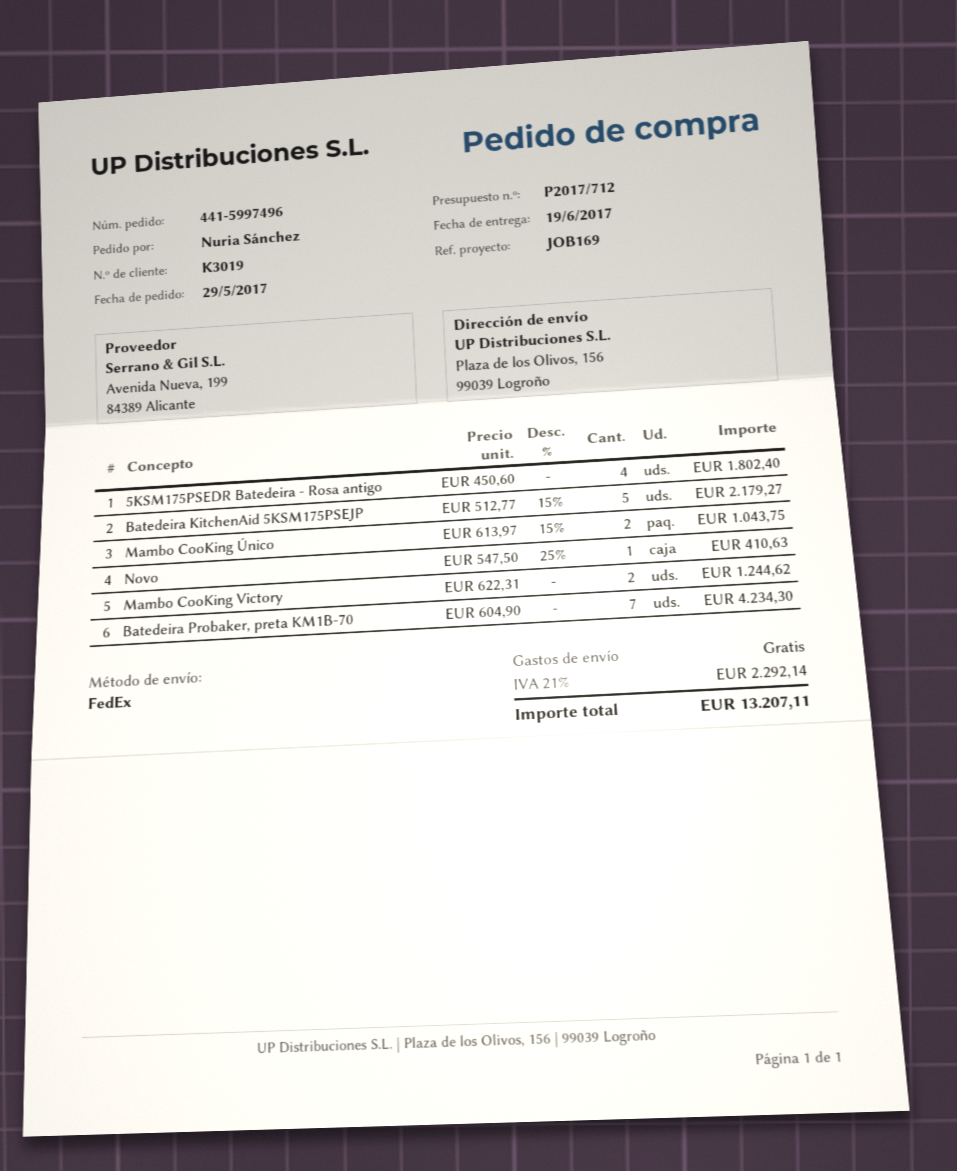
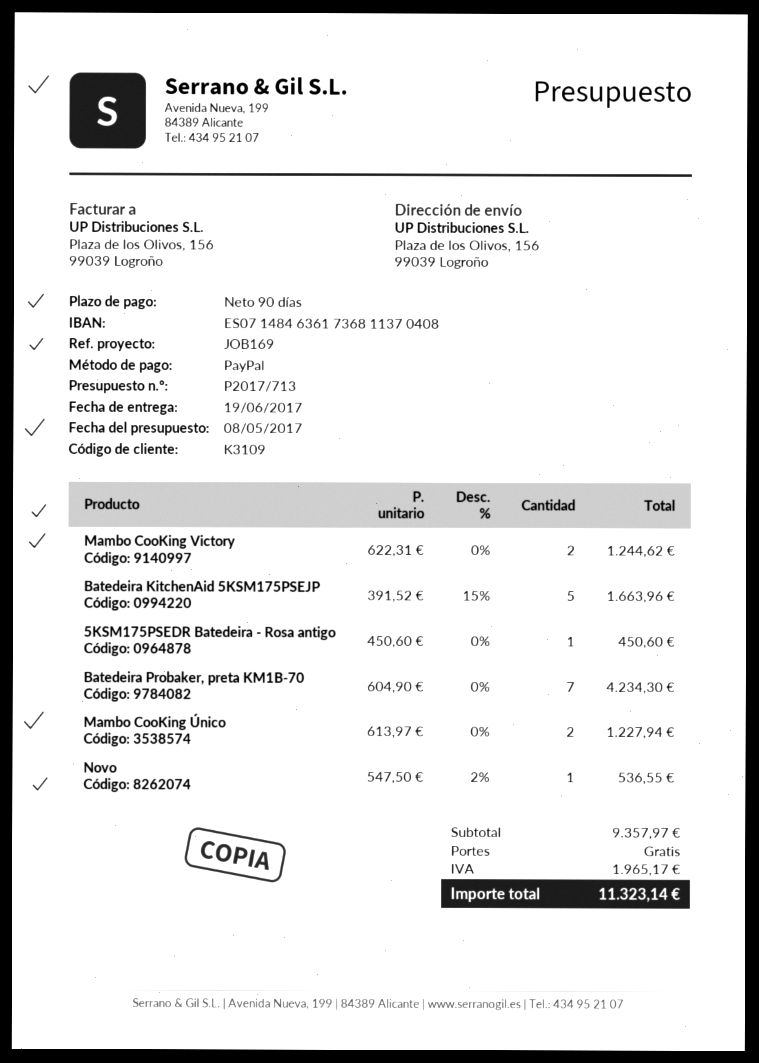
quote number: P2017/712 -> P2017/713
customer number: K3019 -> K3109
5KSM175PSEDR Batedeira - Rosa antigo: 4 x 450.60 = 1802.40 -> 1 x 450.60 = 450.60
Batedeira KitchenAid 5KSM175PSEJP: 5 x 512.77 - 15% = 2179.27 -> 5 x 391.52 - 15% = 1663.96
Mambo CooKing Único: 2 x 613.97 - 15% = 1043.75 -> 2 x 613.97 = 1227.94
Novo: 1 x 547.50 - 25% = 410.63 -> 1 x 547.50 - 2% = 536.55
tax: 2292.14 -> 1965.17
total: 13207.11 -> 11323.14

